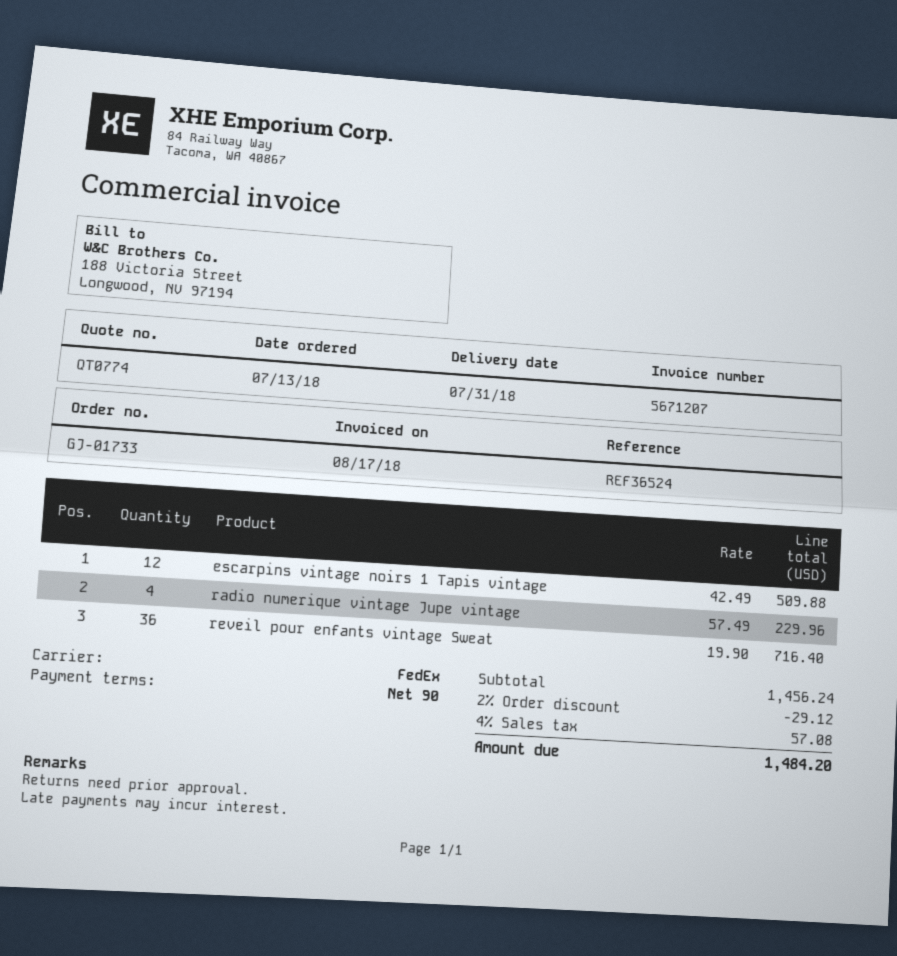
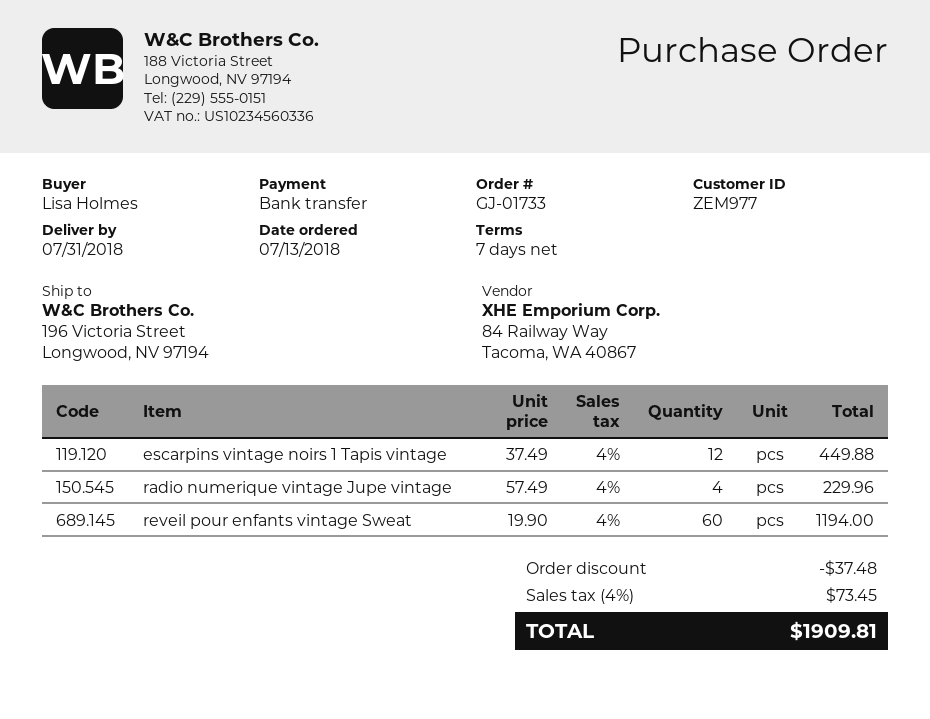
payment terms: 90 days -> 7 days
escarpins vintage noirs 1 Tapis vintage: 12 x 42.49 = 509.88 -> 12 x 37.49 = 449.88
reveil pour enfants vintage Sweat: 36 x 19.90 = 716.40 -> 60 x 19.90 = 1194.00
discount: 29.12 -> 37.48
tax: 4% = 57.08 -> 4% = 73.45
total: 1484.20 -> 1909.81

